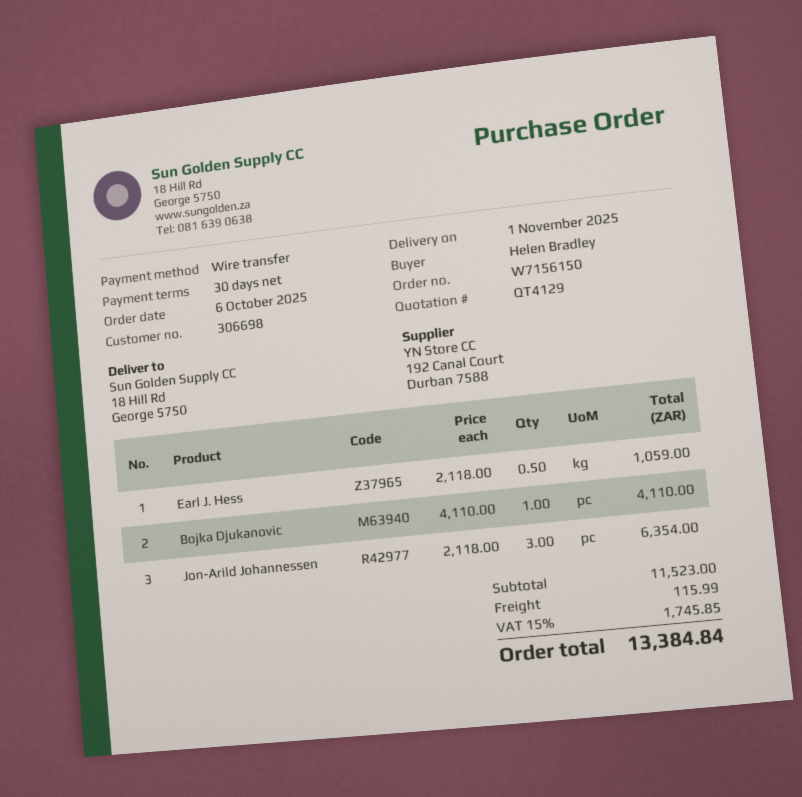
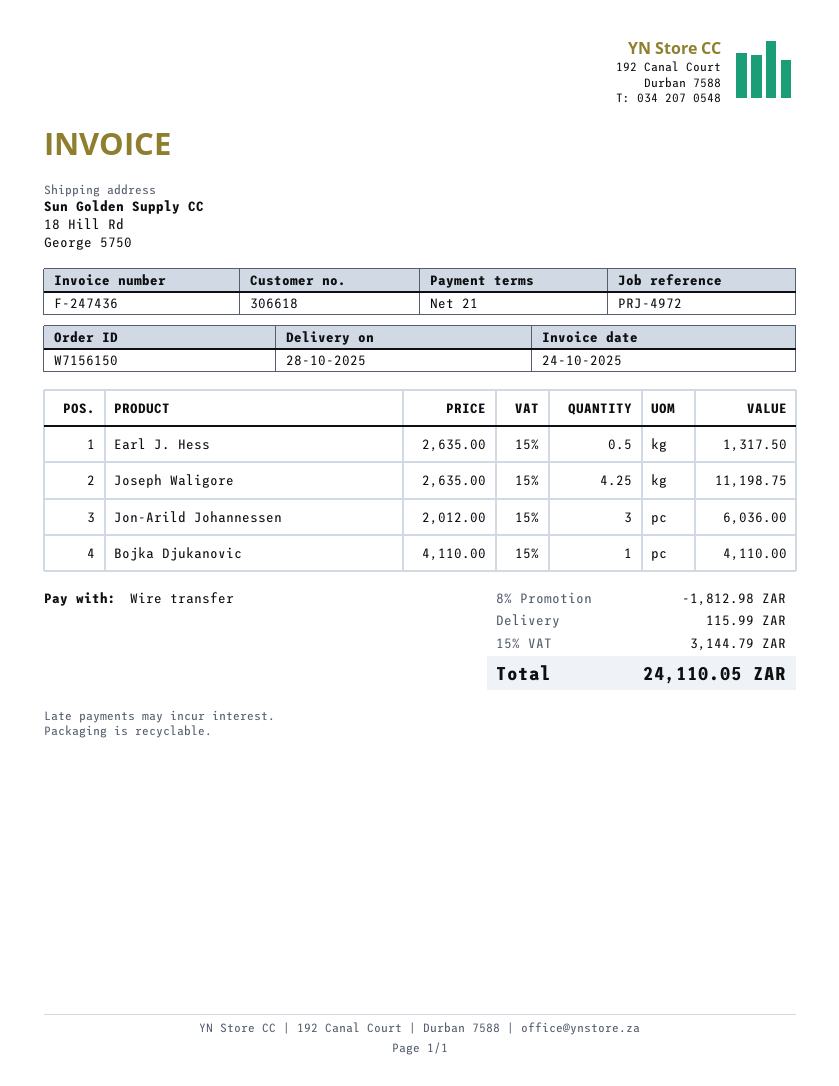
delivery date: 2025-11-01 -> 2025-10-28
payment terms: 30 days -> 21 days
customer number: 306698 -> 306618
Earl J. Hess: 0.5 x 2118.00 = 1059.00 -> 0.5 x 2635.00 = 1317.50
Jon-Arild Johannessen: 3 x 2118.00 = 6354.00 -> 3 x 2012.00 = 6036.00
Joseph Waligore: none -> 4.25 x 2635.00 = 11198.75
discount: none -> 8% = 1812.98
tax: 15% = 1745.85 -> 15% = 3144.79
total: 13384.84 -> 24110.05

